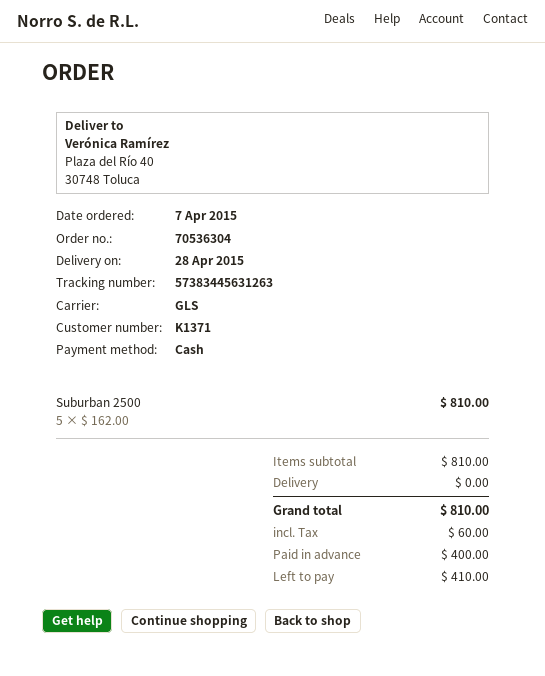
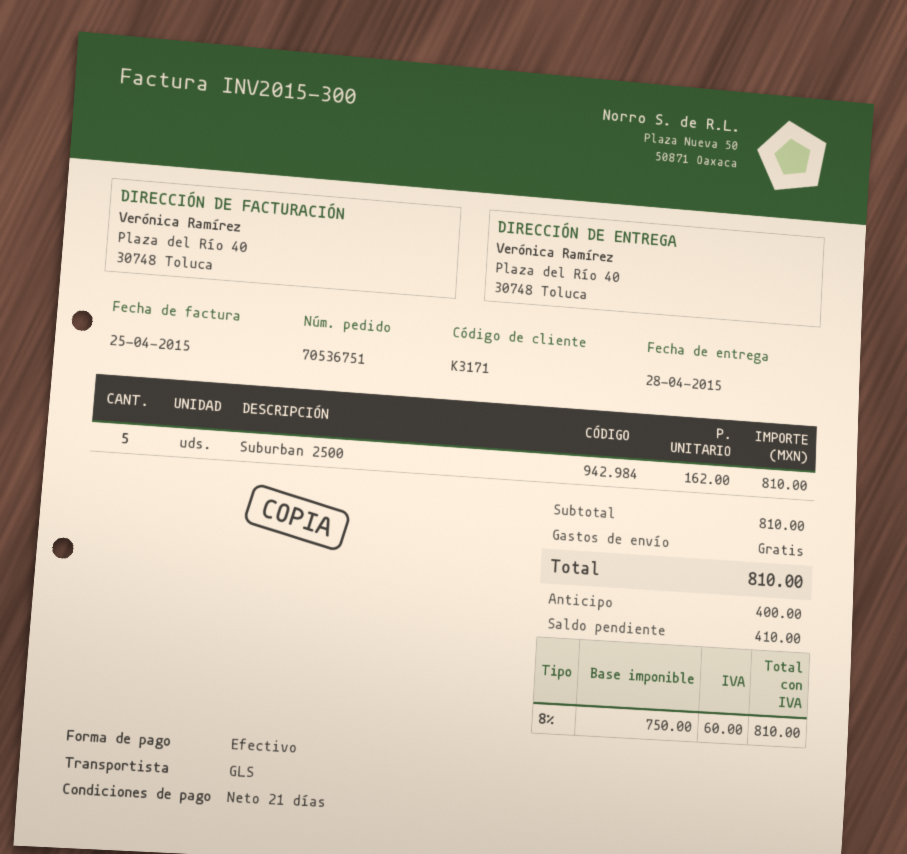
order number: 70536304 -> 70536751
customer number: K1371 -> K3171

